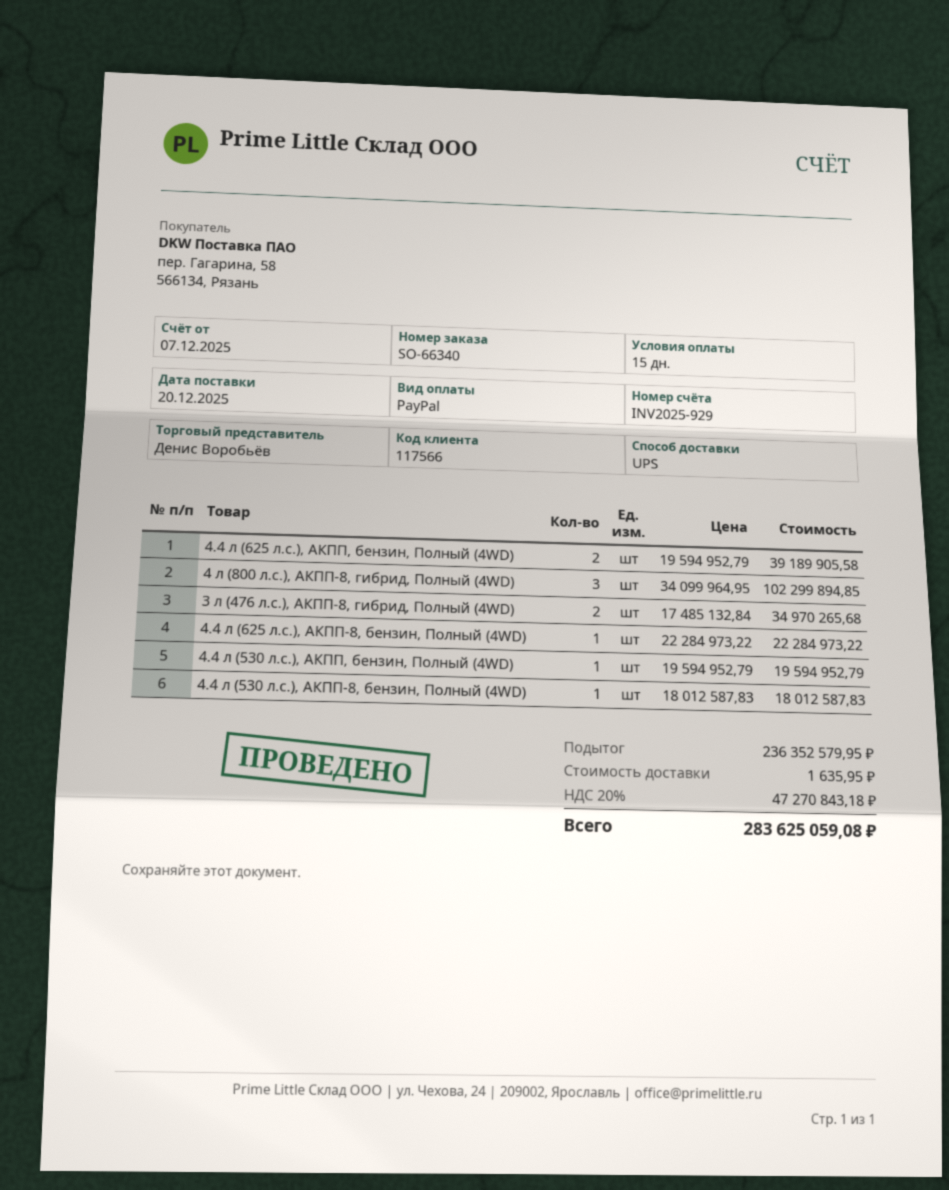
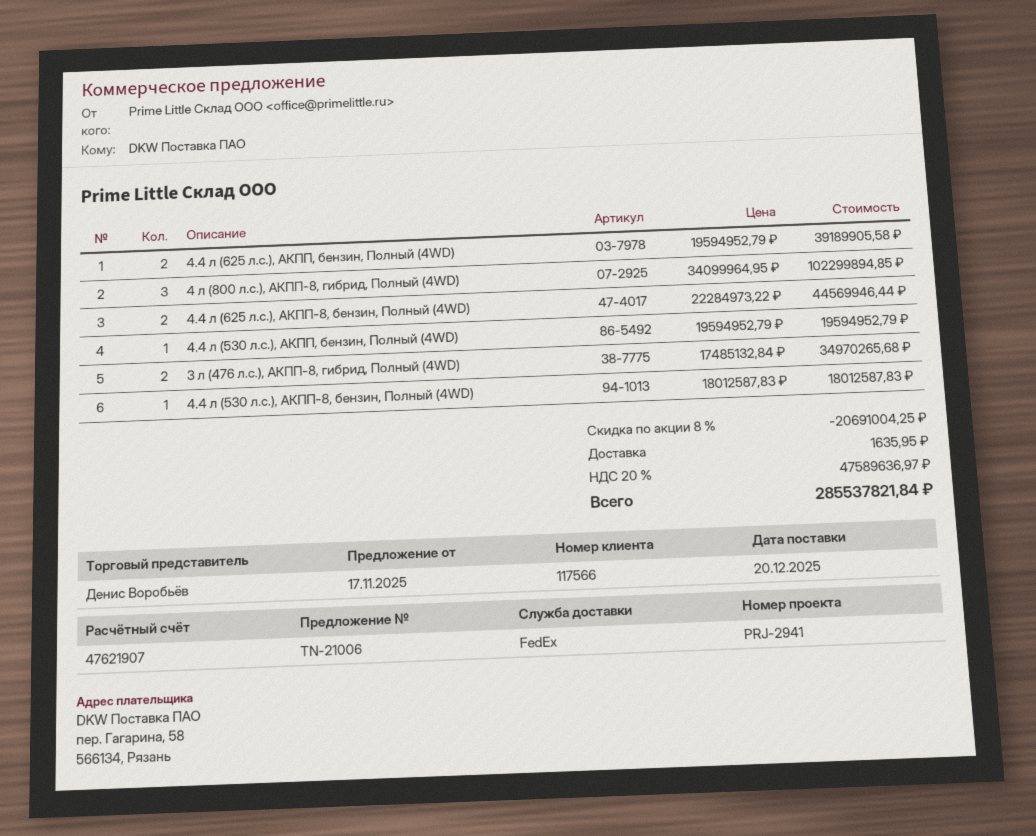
shipping method: UPS -> FedEx
4.4 л (625 л.с.), АКПП-8, бензин, Полный (4WD): 1 x 22284973.22 = 22284973.22 -> 2 x 22284973.22 = 44569946.44
discount: none -> 8% = 20691004.25
tax: 20% = 47270843.18 -> 20% = 47589636.97
total: 283625059.08 -> 285537821.84

